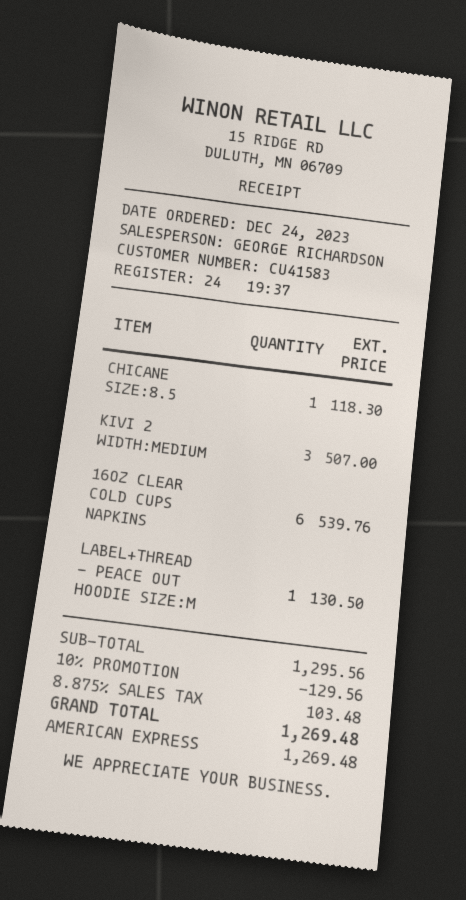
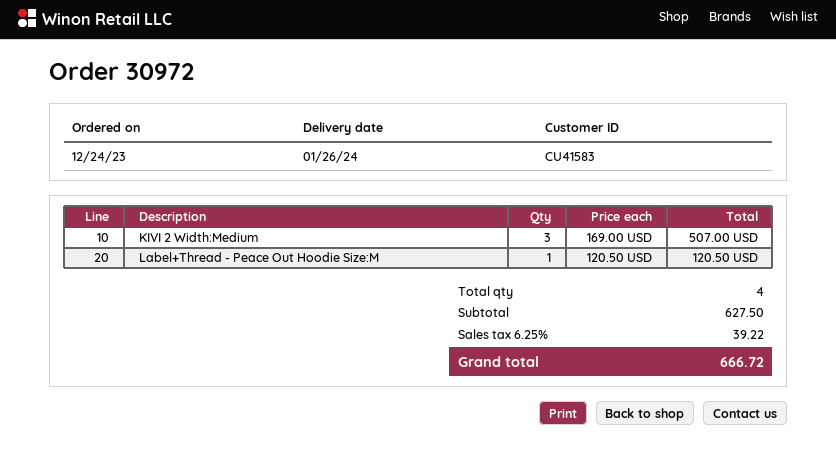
CHICANE SIZE:8.5: 1 for 118.30 -> none
16OZ CLEAR COLD CUPS NAPKINS: 6 for 539.76 -> none
LABEL+THREAD - PEACE OUT HOODIE SIZE:M: 1 for 130.50 -> 1 for 120.50
subtotal: 1295.56 -> 627.50
discount: 10% = 129.56 -> none
tax: 8.875% = 103.48 -> 6.25% = 39.22
total: 1269.48 -> 666.72

